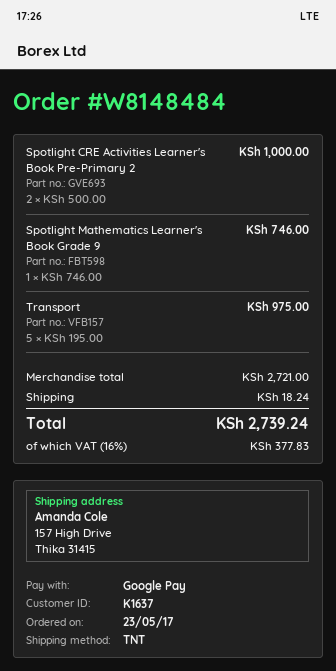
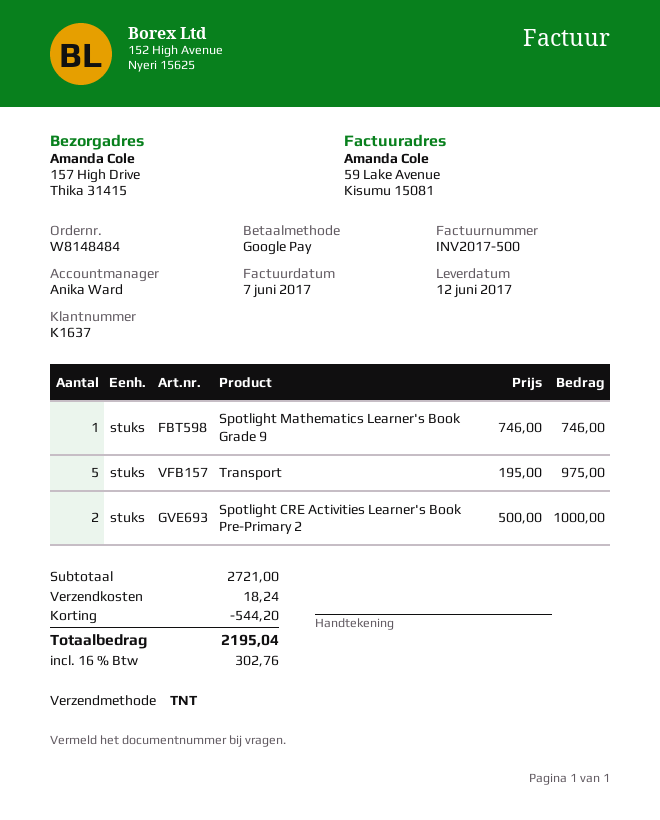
discount: none -> 544.20
tax: 16% = 377.83 -> 16% = 302.76
total: 2739.24 -> 2195.04

